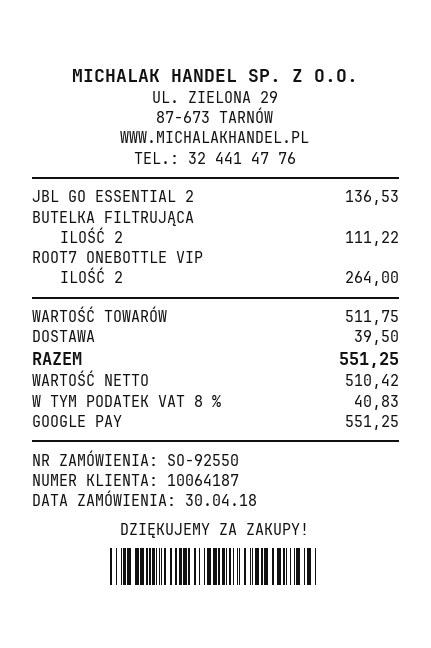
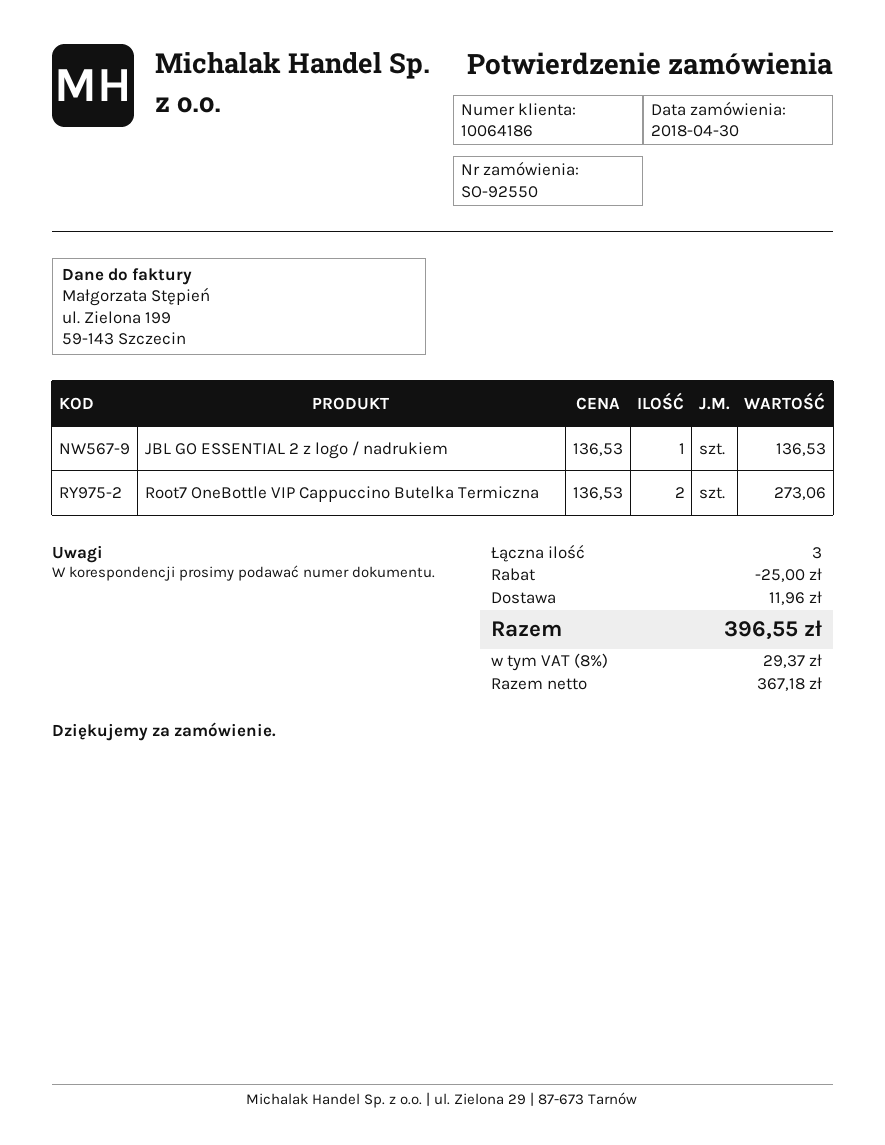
customer number: 10064187 -> 10064186
BUTELKA FILTRUJĄCA: 2 for 111.22 -> none
ROOT7 ONEBOTTLE VIP: 2 for 264.00 -> 2 for 273.06
discount: none -> 25.00
shipping: 39.50 -> 11.96
net: 510.42 -> 367.18
tax: 8% = 40.83 -> 8% = 29.37
total: 551.25 -> 396.55

